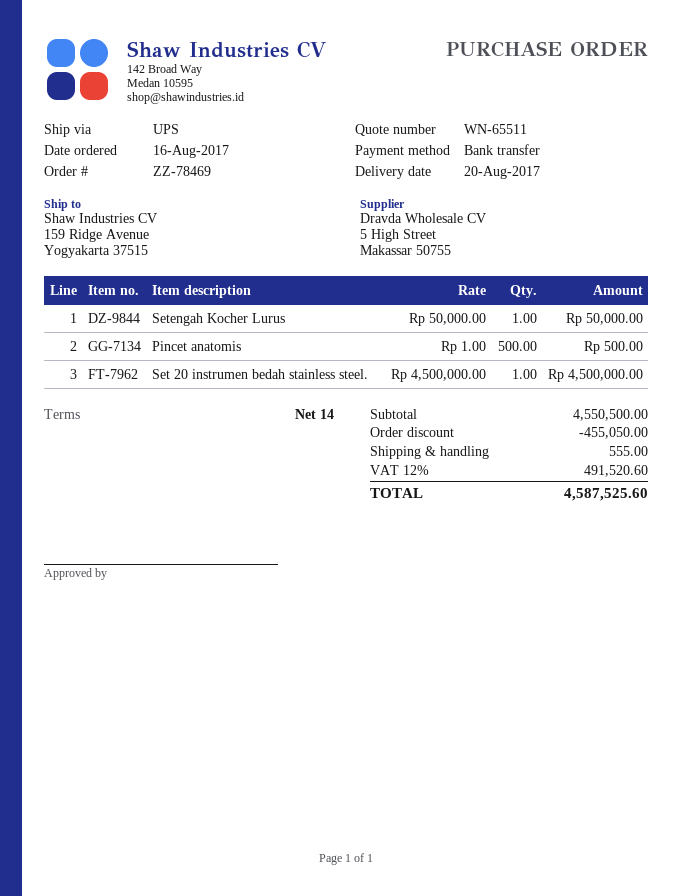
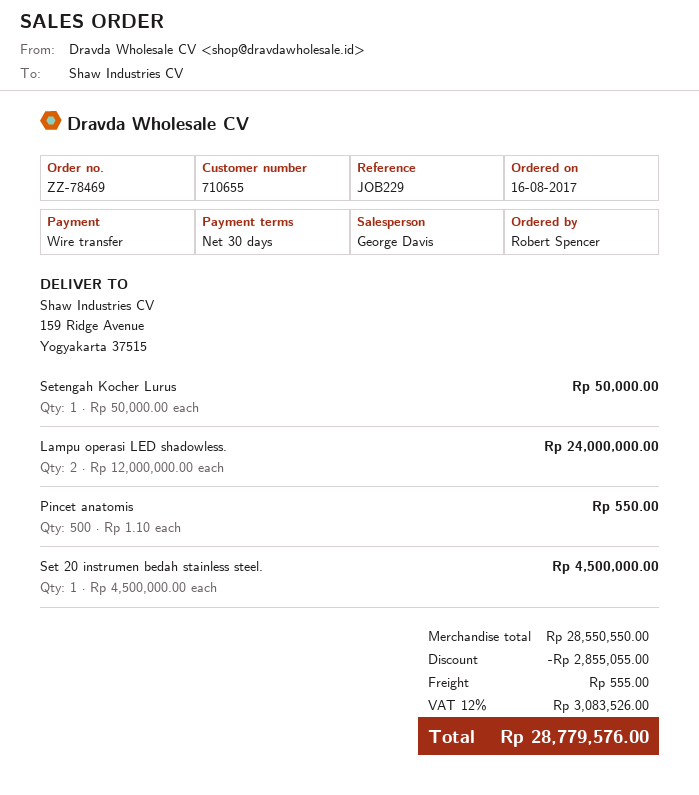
payment terms: 14 days -> 30 days
Pincet anatomis: 500 x 1.00 = 500.00 -> 500 x 1.10 = 550.00
Lampu operasi LED shadowless.: none -> 2 x 12000000.00 = 24000000.00
subtotal: 4550500.00 -> 28550550.00
discount: 455050.00 -> 2855055.00
tax: 12% = 491520.60 -> 12% = 3083526.00
total: 4587525.60 -> 28779576.00

